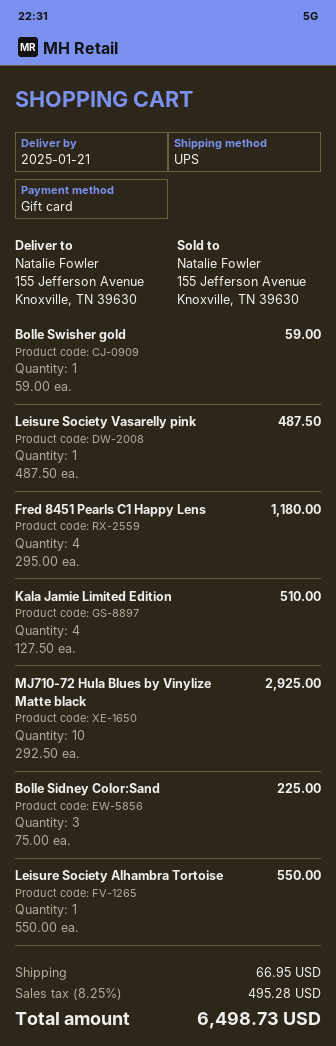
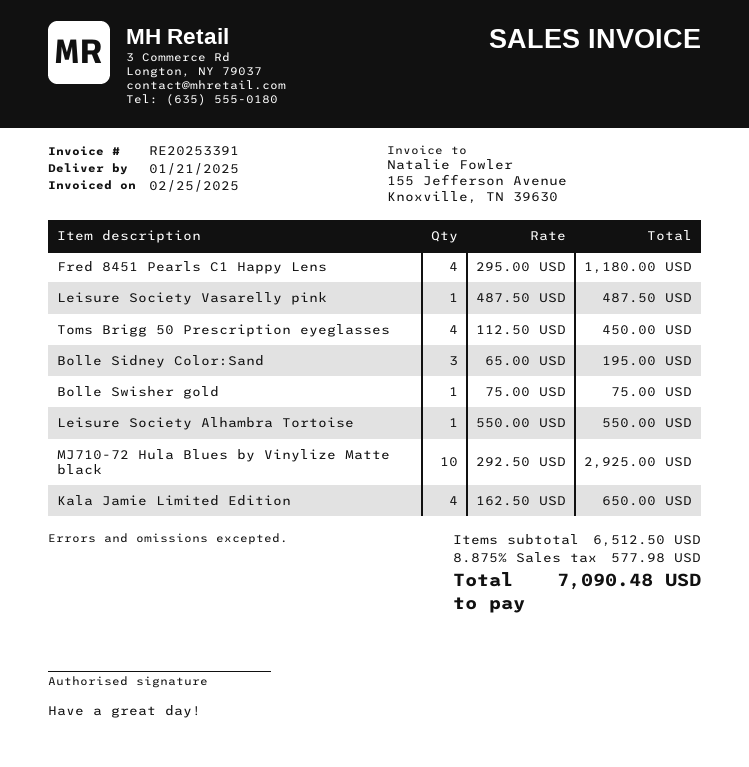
Bolle Swisher gold: 1 x 59.00 = 59.00 -> 1 x 75.00 = 75.00
Kala Jamie Limited Edition: 4 x 127.50 = 510.00 -> 4 x 162.50 = 650.00
Bolle Sidney Color:Sand: 3 x 75.00 = 225.00 -> 3 x 65.00 = 195.00
Toms Brigg 50 Prescription eyeglasses: none -> 4 x 112.50 = 450.00
shipping: 66.95 -> none
tax: 8.25% = 495.28 -> 8.875% = 577.98
total: 6498.73 -> 7090.48

